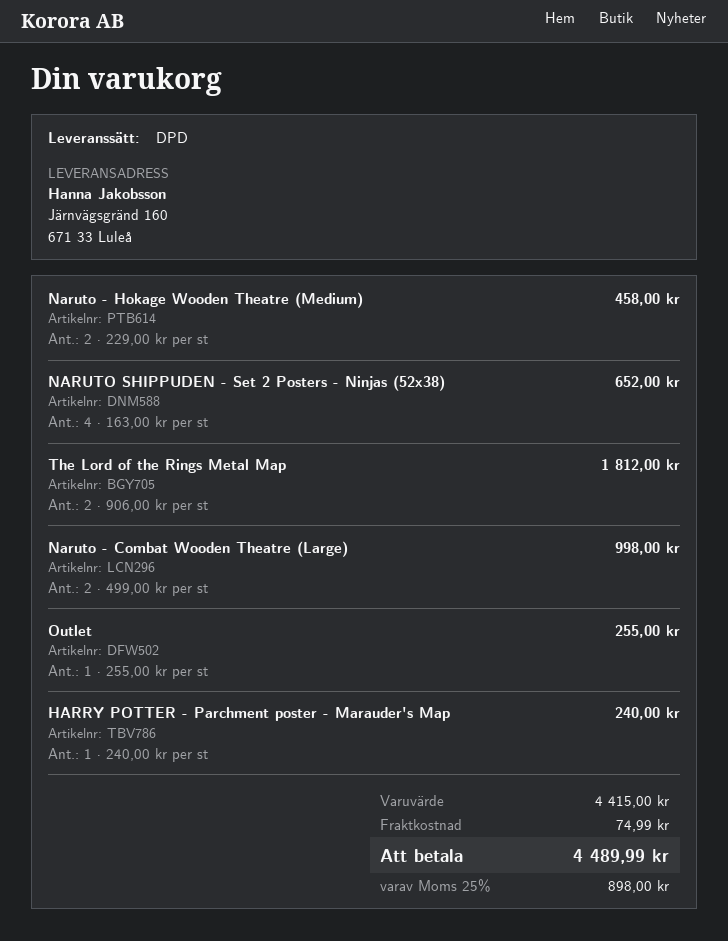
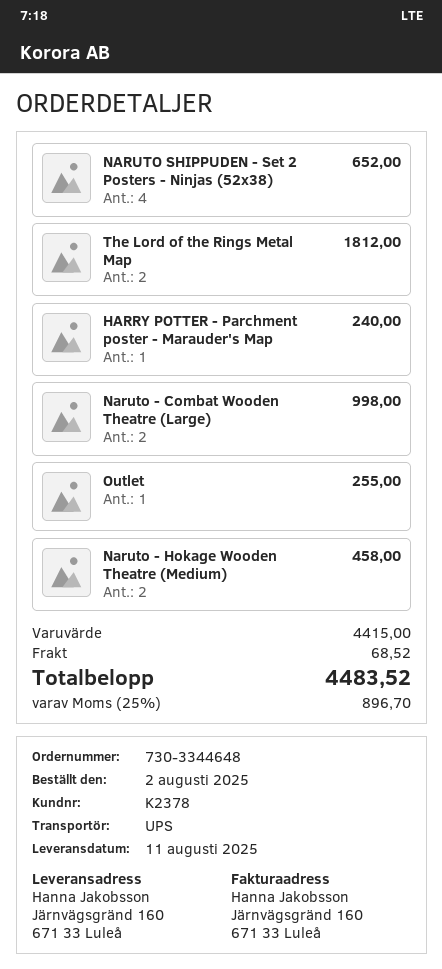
shipping method: DPD -> UPS
shipping: 74.99 -> 68.52
tax: 25% = 898.00 -> 25% = 896.70
total: 4489.99 -> 4483.52

